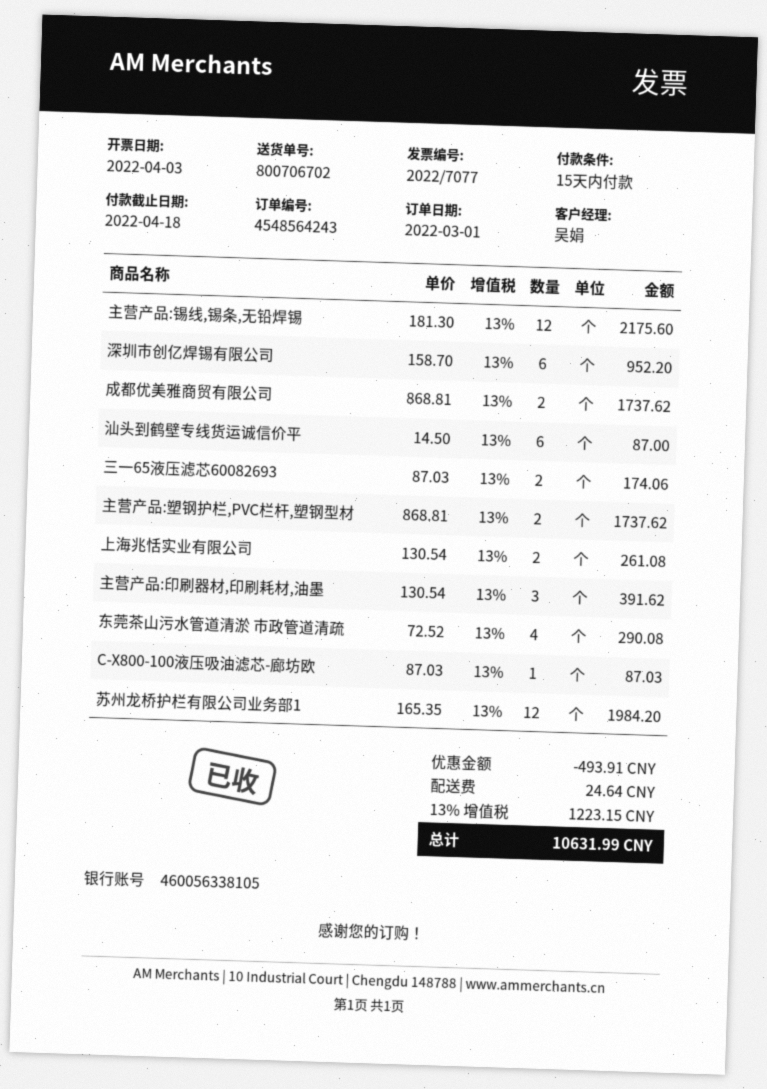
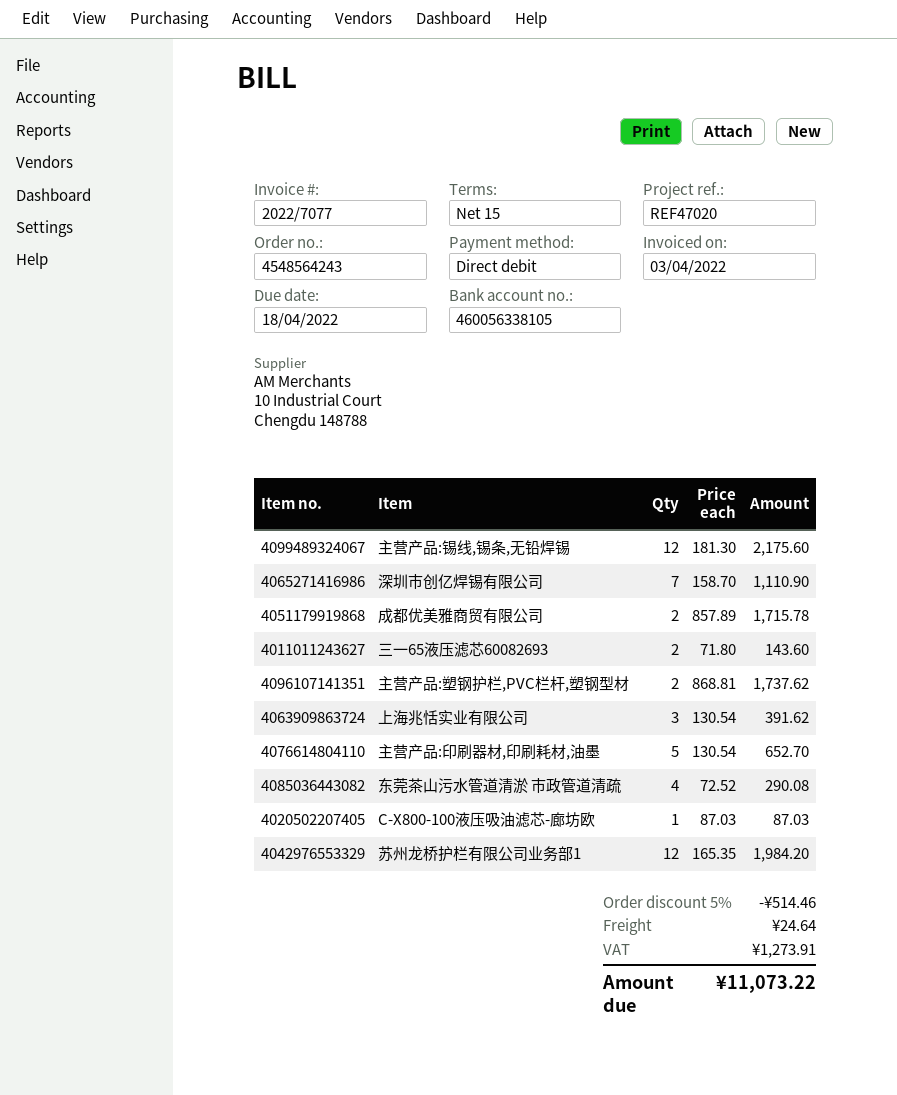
深圳市创亿焊锡有限公司: 6 x 158.70 = 952.20 -> 7 x 158.70 = 1110.90
成都优美雅商贸有限公司: 2 x 868.81 = 1737.62 -> 2 x 857.89 = 1715.78
汕头到鹤壁专线货运诚信价平: 6 x 14.50 = 87.00 -> none
三一65液压滤芯60082693: 2 x 87.03 = 174.06 -> 2 x 71.80 = 143.60
上海兆恬实业有限公司: 2 x 130.54 = 261.08 -> 3 x 130.54 = 391.62
主营产品:印刷器材,印刷耗材,油墨: 3 x 130.54 = 391.62 -> 5 x 130.54 = 652.70
discount: 493.91 -> 514.46
tax: 1223.15 -> 1273.91
total: 10631.99 -> 11073.22

